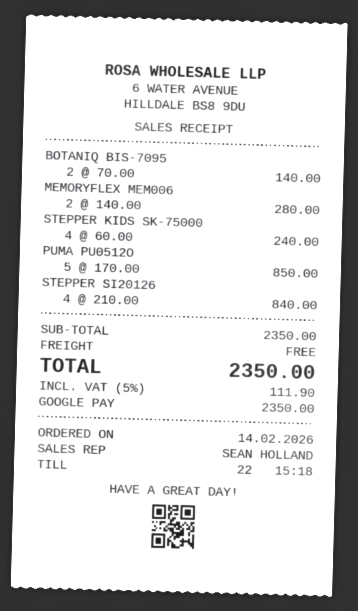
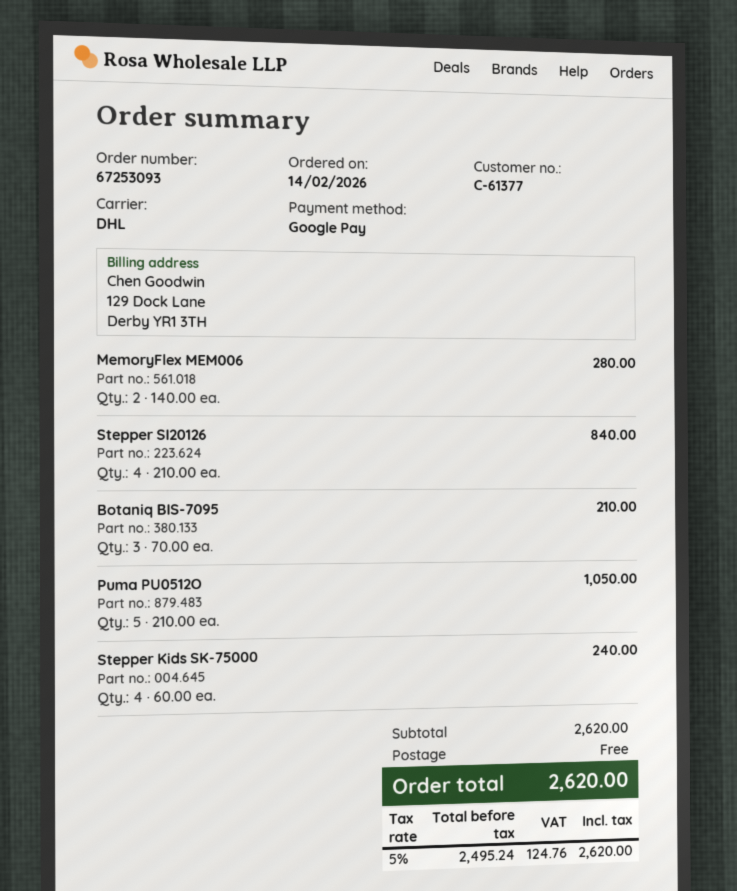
BOTANIQ BIS-7095: 2 x 70.00 = 140.00 -> 3 x 70.00 = 210.00
PUMA PU0512O: 5 x 170.00 = 850.00 -> 5 x 210.00 = 1050.00
subtotal: 2350.00 -> 2620.00
tax: 5% = 111.90 -> 5% = 124.76
total: 2350.00 -> 2620.00

